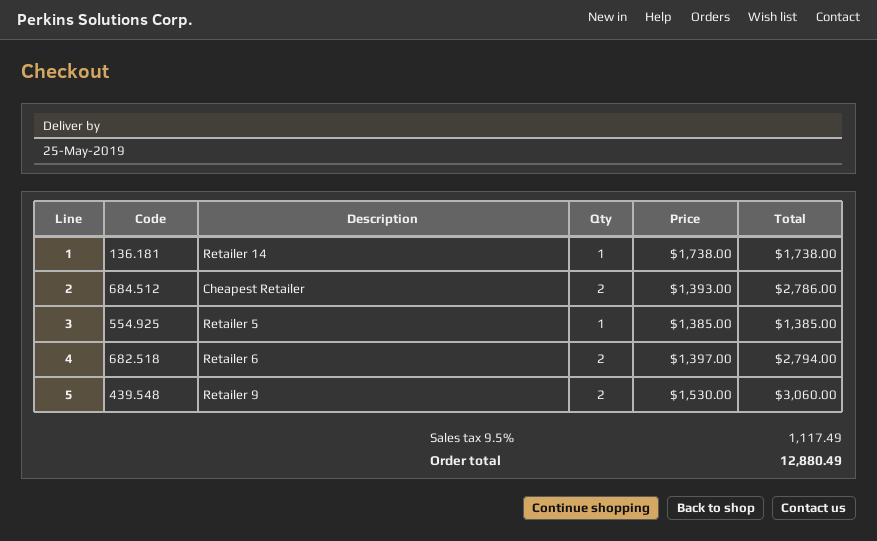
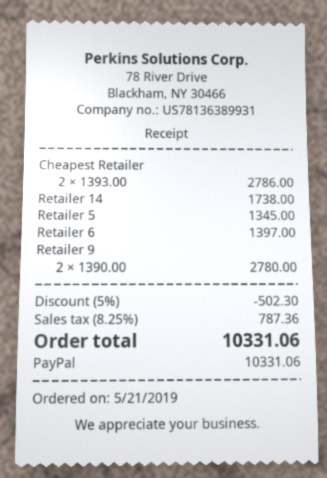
Retailer 5: 1 x 1385.00 = 1385.00 -> 1 x 1345.00 = 1345.00
Retailer 6: 2 x 1397.00 = 2794.00 -> 1 x 1397.00 = 1397.00
Retailer 9: 2 x 1530.00 = 3060.00 -> 2 x 1390.00 = 2780.00
discount: none -> 5% = 502.30
tax: 9.5% = 1117.49 -> 8.25% = 787.36
total: 12880.49 -> 10331.06

